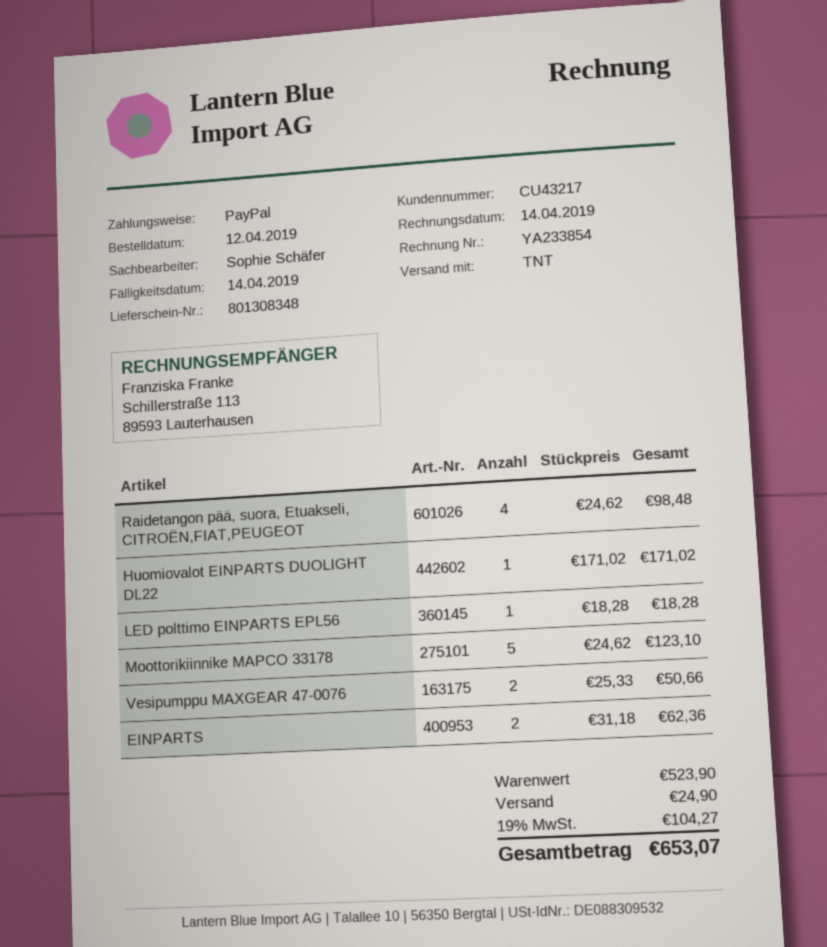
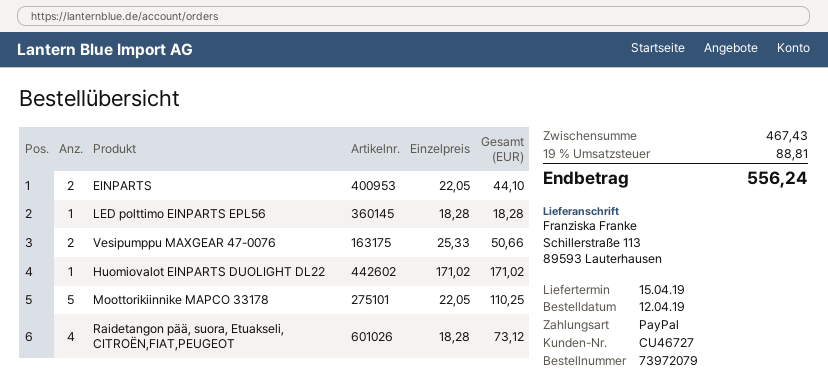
customer number: CU43217 -> CU46727
Raidetangon pää, suora, Etuakseli, CITROËN,FIAT,PEUGEOT: 4 x 24.62 = 98.48 -> 4 x 18.28 = 73.12
Moottorikiinnike MAPCO 33178: 5 x 24.62 = 123.10 -> 5 x 22.05 = 110.25
EINPARTS: 2 x 31.18 = 62.36 -> 2 x 22.05 = 44.10
subtotal: 523.90 -> 467.43
shipping: 24.90 -> none
tax: 19% = 104.27 -> 19% = 88.81
total: 653.07 -> 556.24

